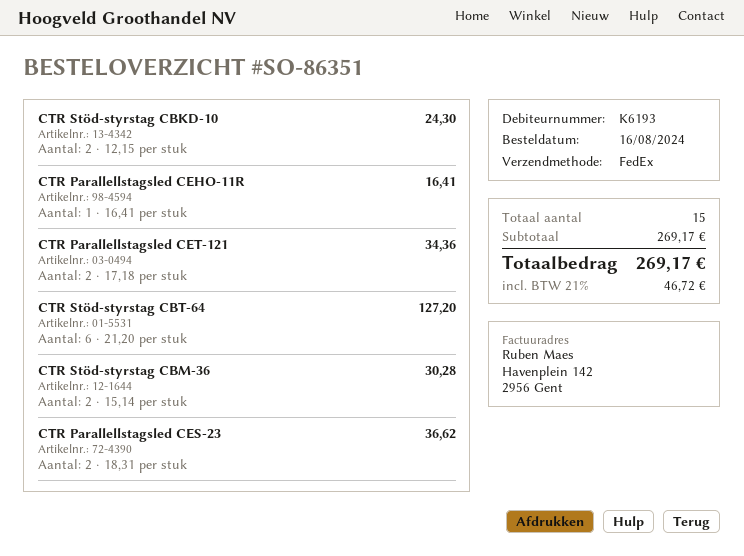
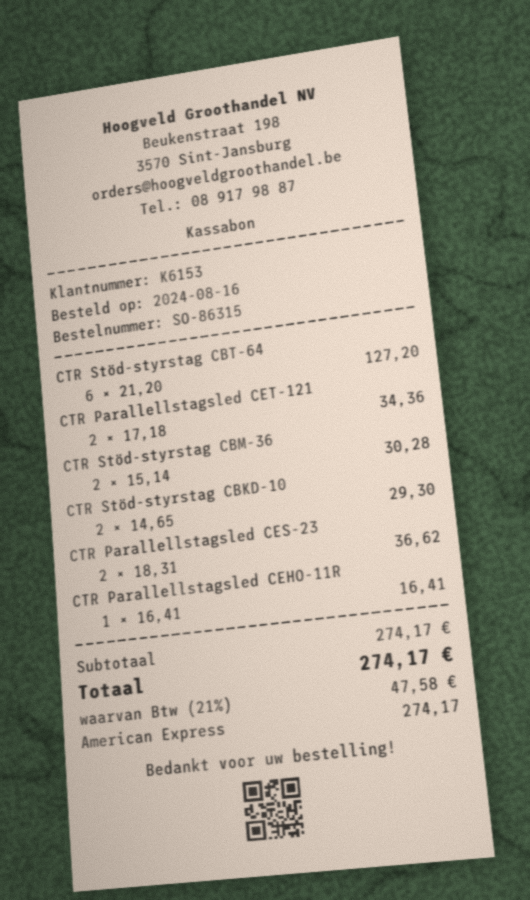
order number: SO-86351 -> SO-86315
customer number: K6193 -> K6153
CTR Stöd-styrstag CBKD-10: 2 x 12.15 = 24.30 -> 2 x 14.65 = 29.30
subtotal: 269.17 -> 274.17
tax: 21% = 46.72 -> 21% = 47.58
total: 269.17 -> 274.17

